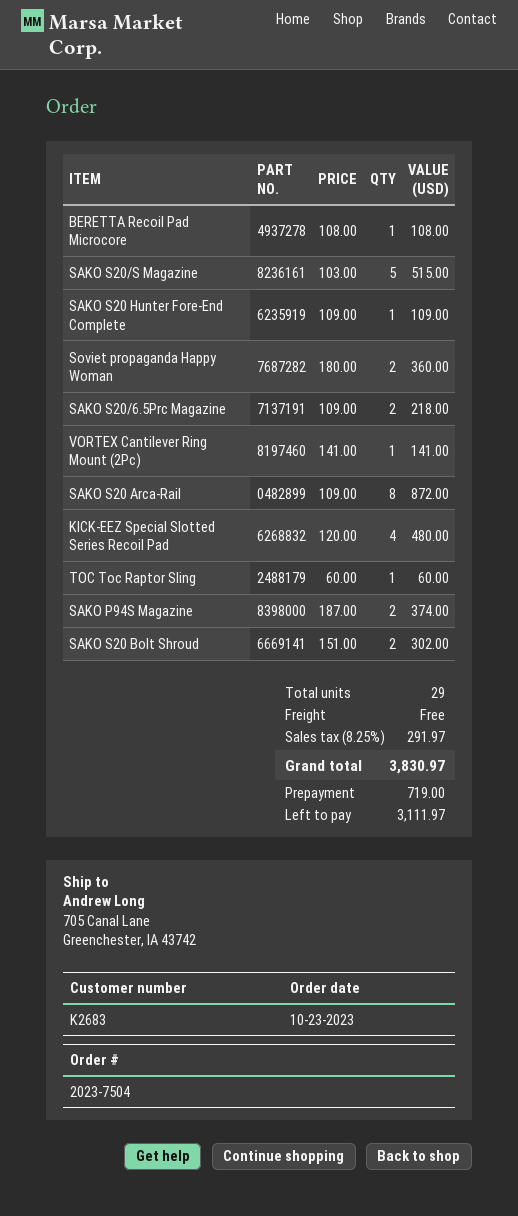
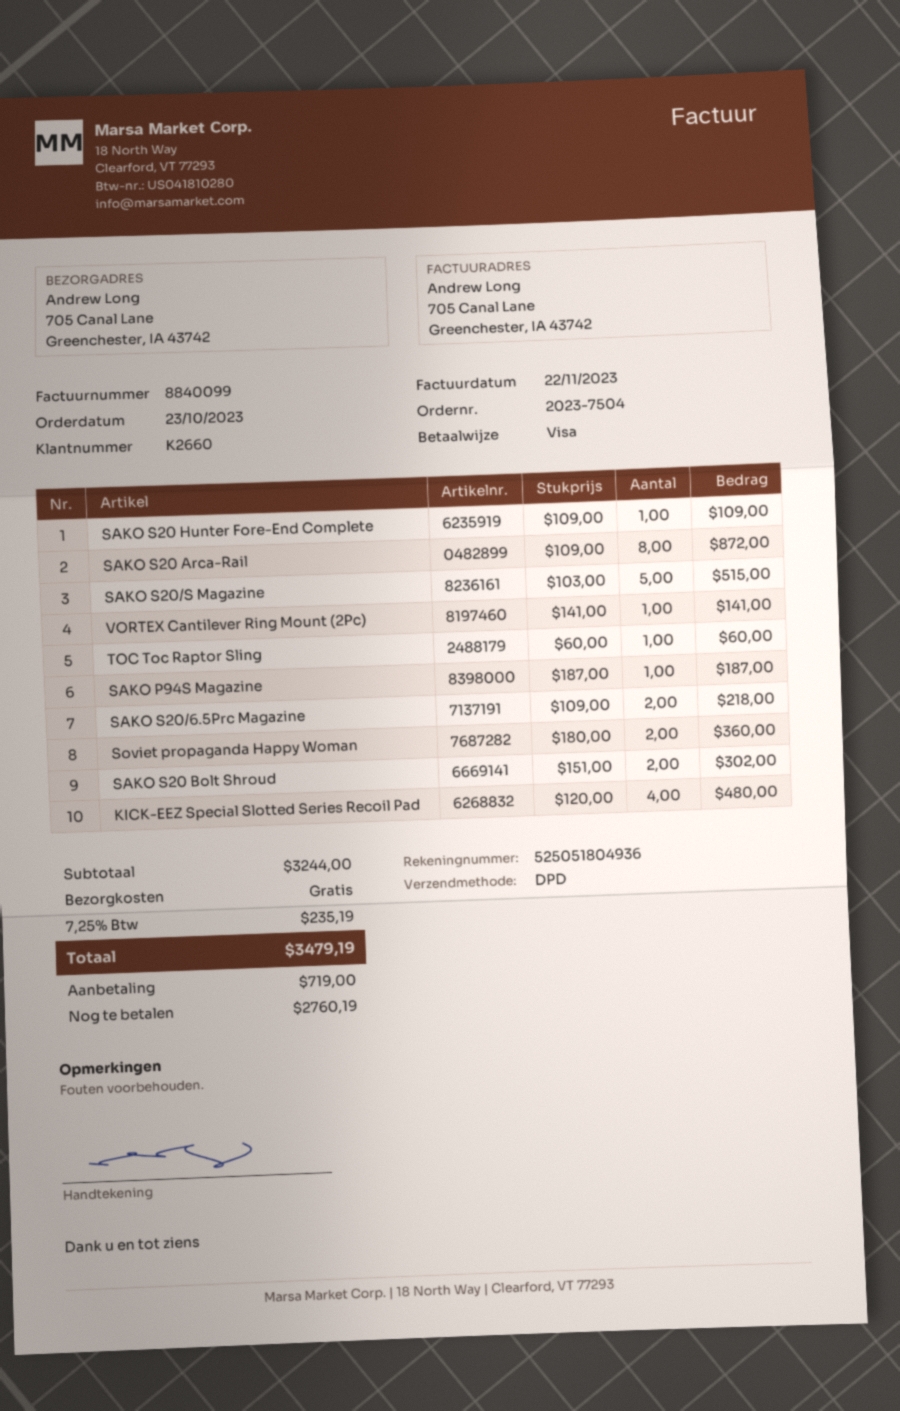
customer number: K2683 -> K2660
BERETTA Recoil Pad Microcore: 1 x 108.00 = 108.00 -> none
SAKO P94S Magazine: 2 x 187.00 = 374.00 -> 1 x 187.00 = 187.00
tax: 8.25% = 291.97 -> 7.25% = 235.19
total: 3830.97 -> 3479.19
balance: 3111.97 -> 2760.19

